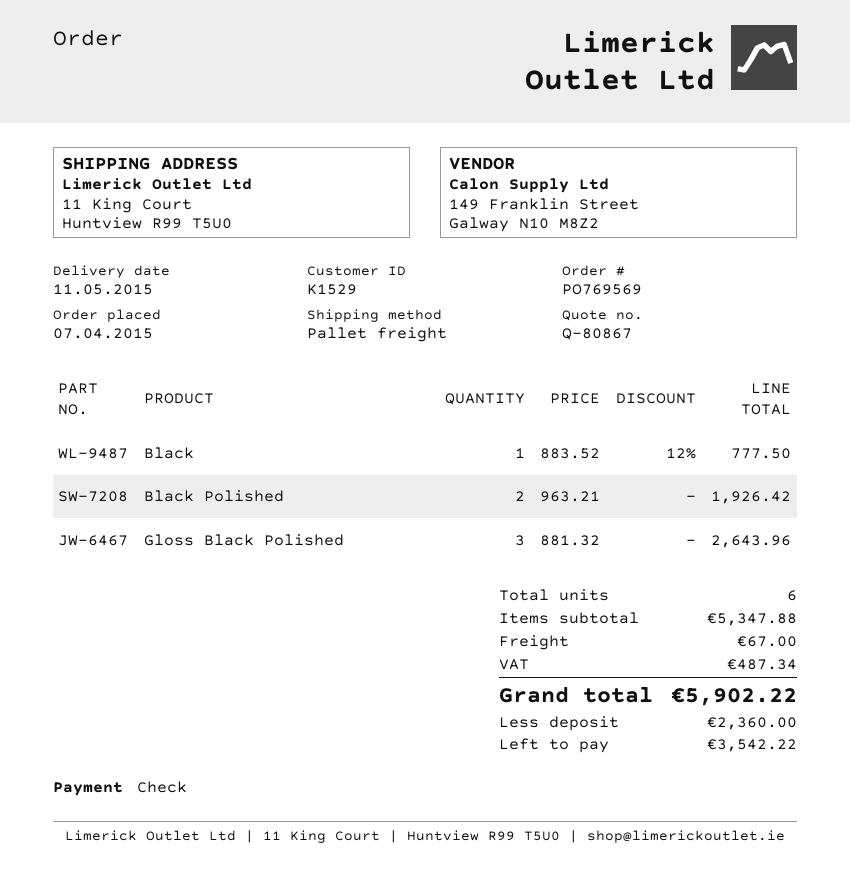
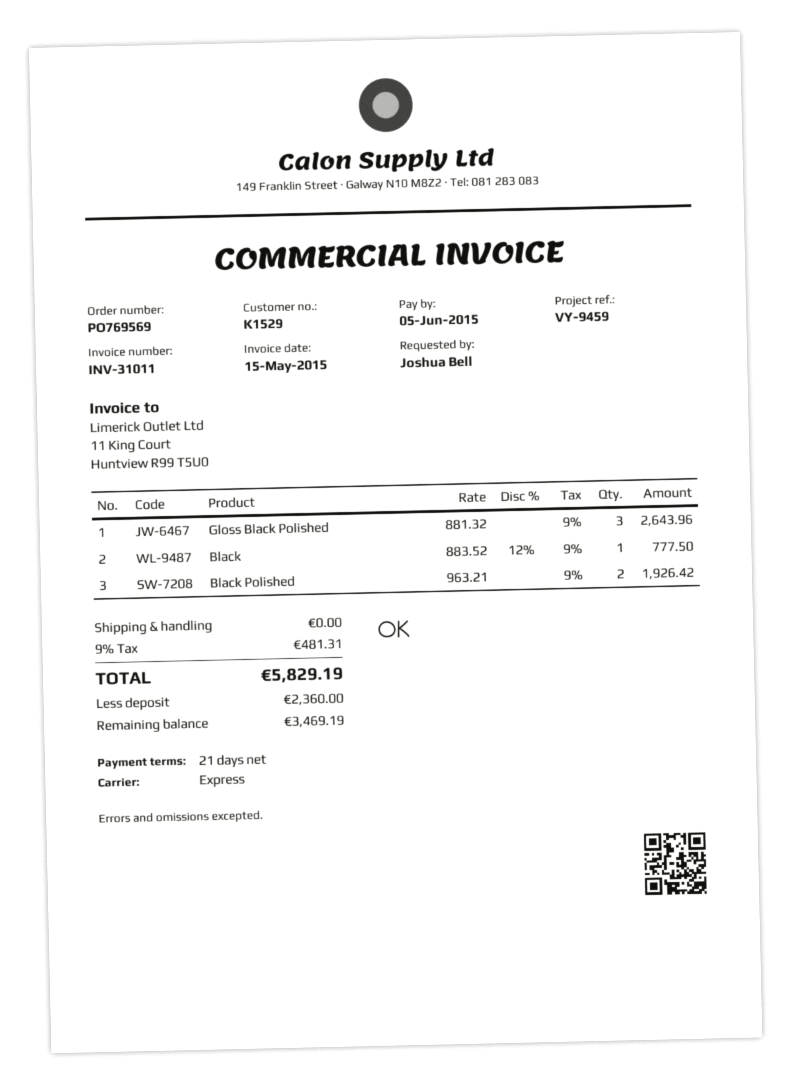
shipping method: pallet freight -> express
shipping: 67.00 -> 0.00
tax: 487.34 -> 481.31
total: 5902.22 -> 5829.19
balance: 3542.22 -> 3469.19

